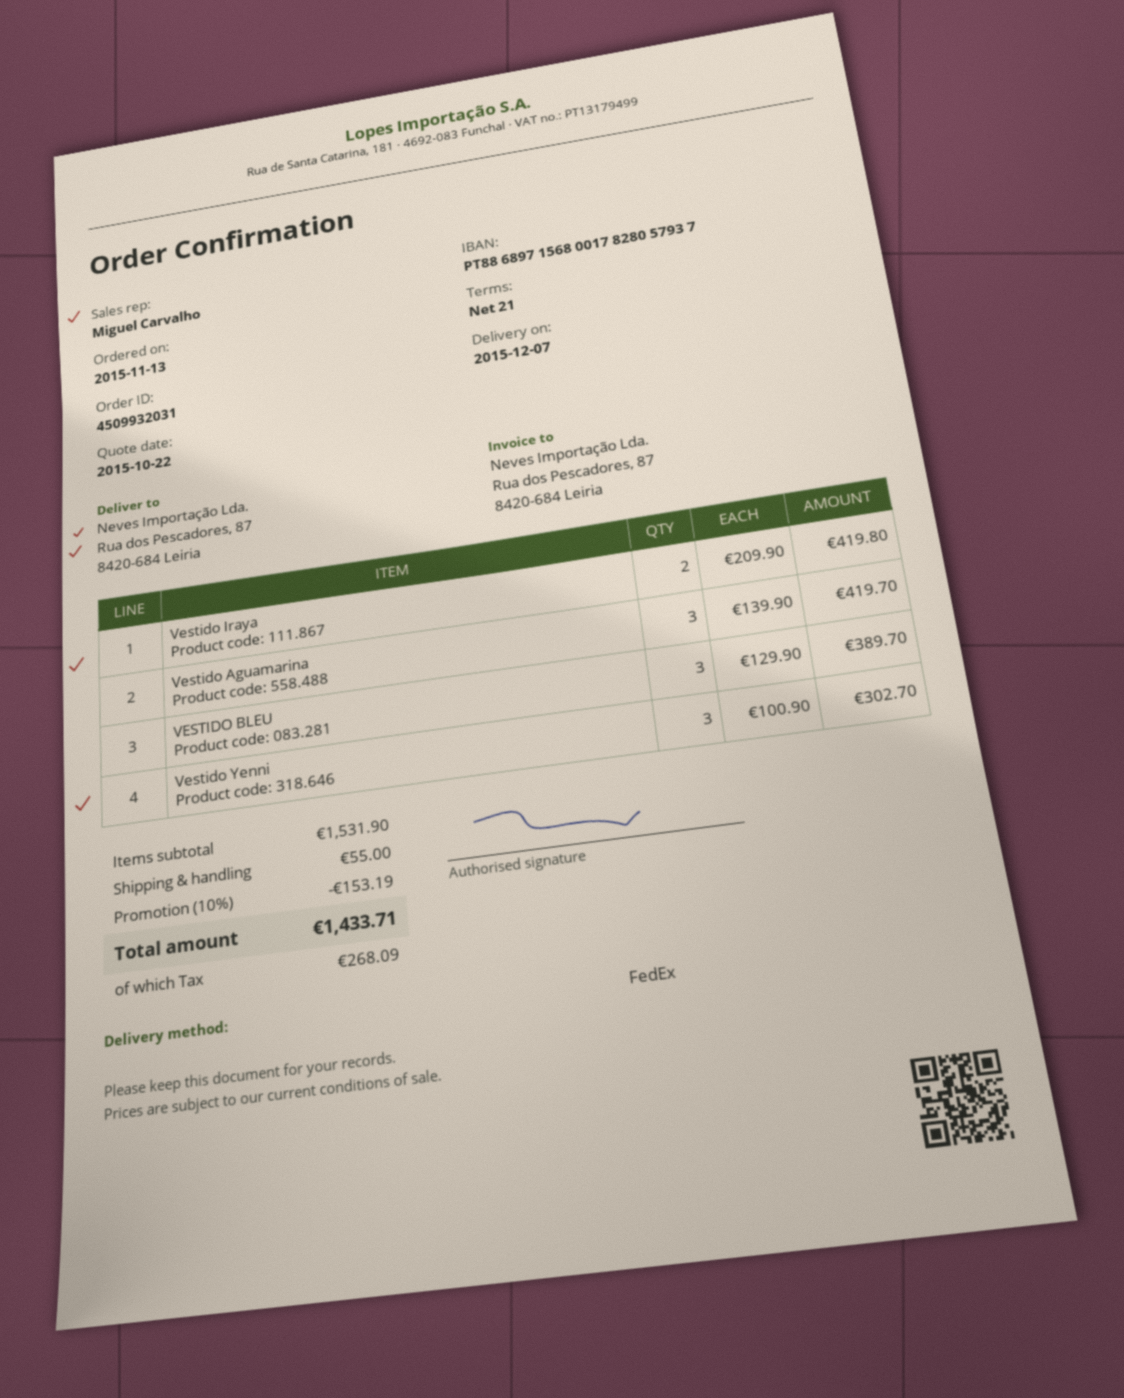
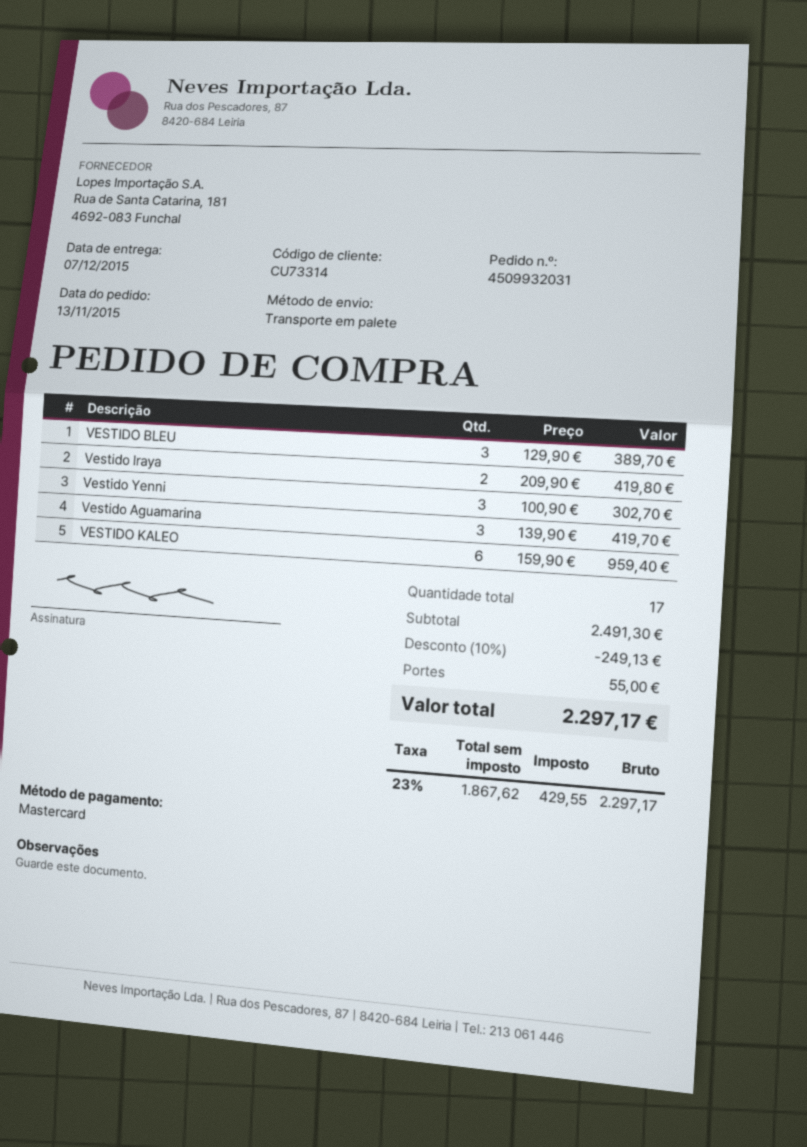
shipping method: FedEx -> pallet freight
VESTIDO KALEO: none -> 6 x 159.90 = 959.40
subtotal: 1531.90 -> 2491.30
discount: 10% = 153.19 -> 10% = 249.13
tax: 268.09 -> 429.55
total: 1433.71 -> 2297.17

